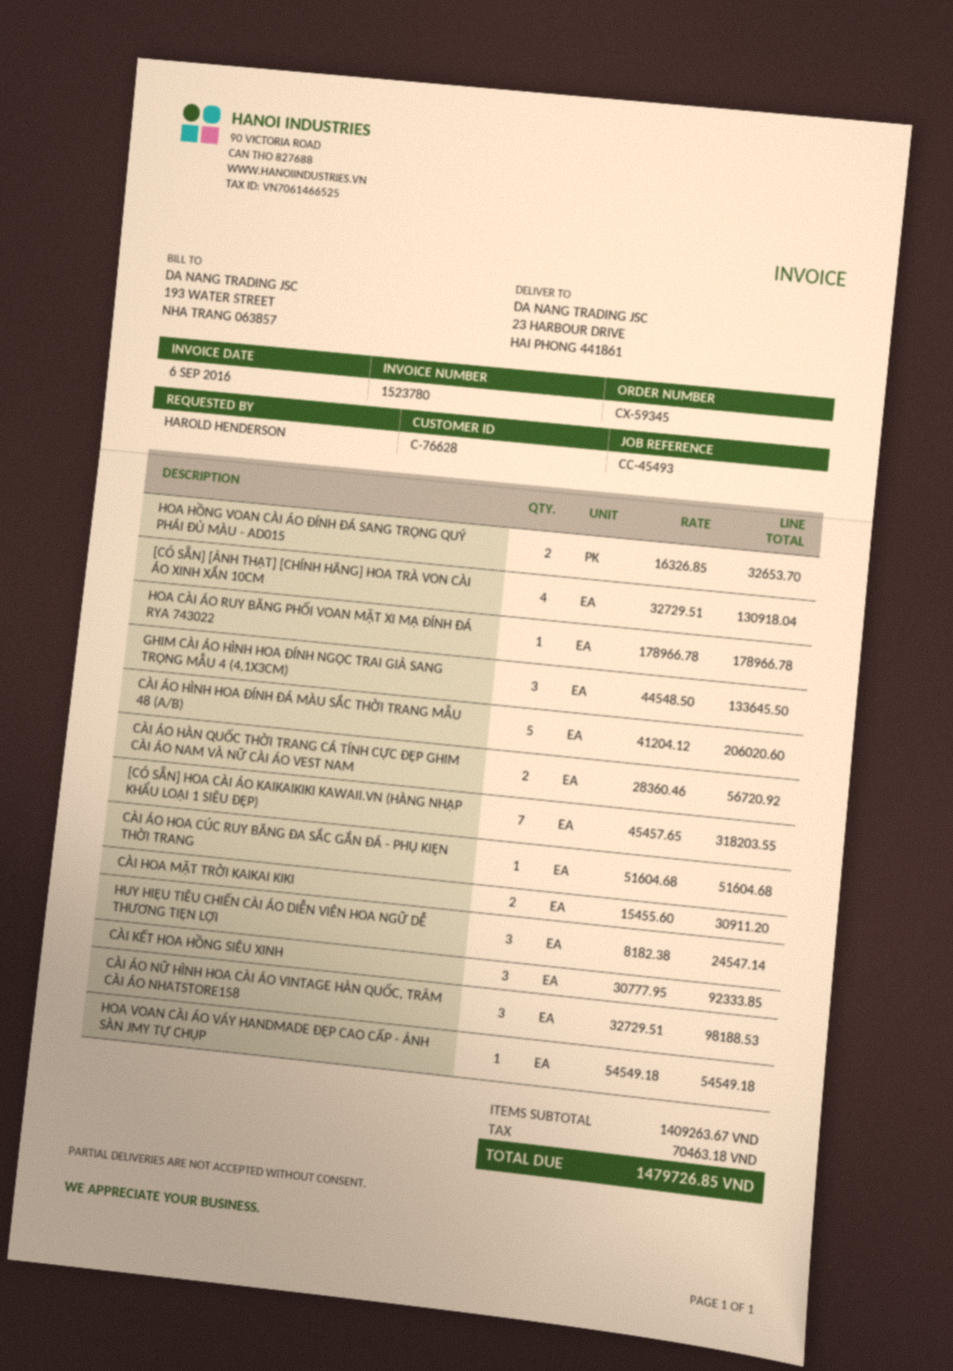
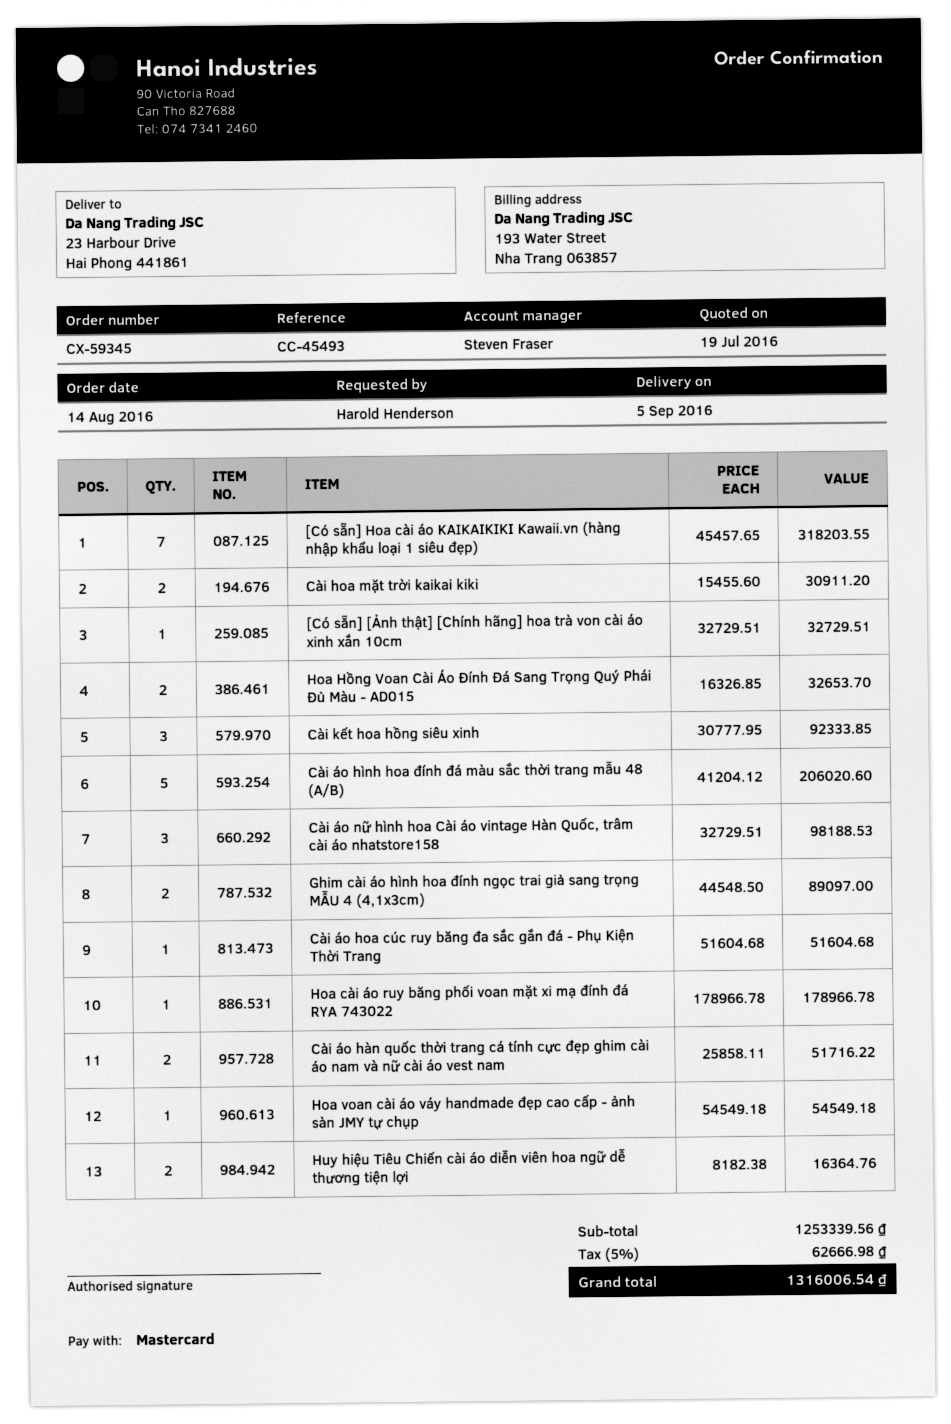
[CÓ SẴN] [ẢNH THẬT] [CHÍNH HÃNG] HOA TRÀ VON CÀI ÁO XINH XẮN 10CM: 4 x 32729.51 = 130918.04 -> 1 x 32729.51 = 32729.51
GHIM CÀI ÁO HÌNH HOA ĐÍNH NGỌC TRAI GIẢ SANG TRỌNG MẪU 4 (4,1X3CM): 3 x 44548.50 = 133645.50 -> 2 x 44548.50 = 89097.00
CÀI ÁO HÀN QUỐC THỜI TRANG CÁ TÍNH CỰC ĐẸP GHIM CÀI ÁO NAM VÀ NỮ CÀI ÁO VEST NAM: 2 x 28360.46 = 56720.92 -> 2 x 25858.11 = 51716.22
HUY HIỆU TIÊU CHIẾN CÀI ÁO DIỄN VIÊN HOA NGỮ DỄ THƯƠNG TIỆN LỢI: 3 x 8182.38 = 24547.14 -> 2 x 8182.38 = 16364.76
subtotal: 1409263.67 -> 1253339.56
tax: 70463.18 -> 62666.98
total: 1479726.85 -> 1316006.54

